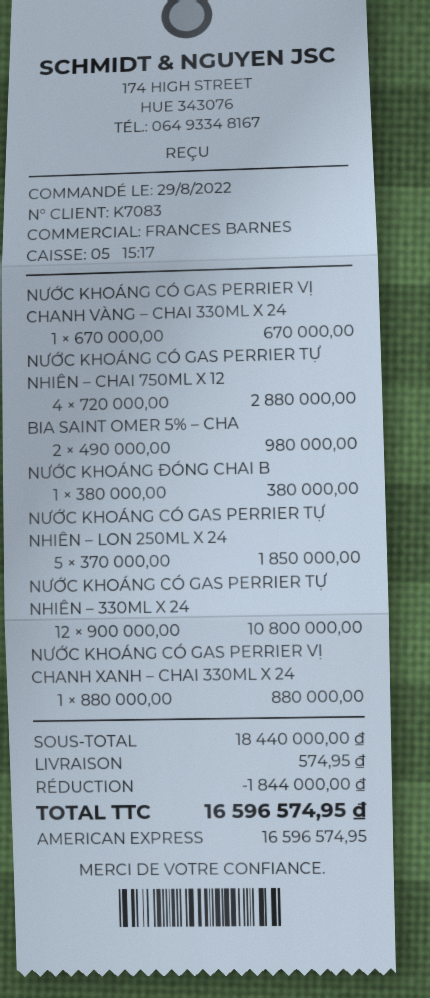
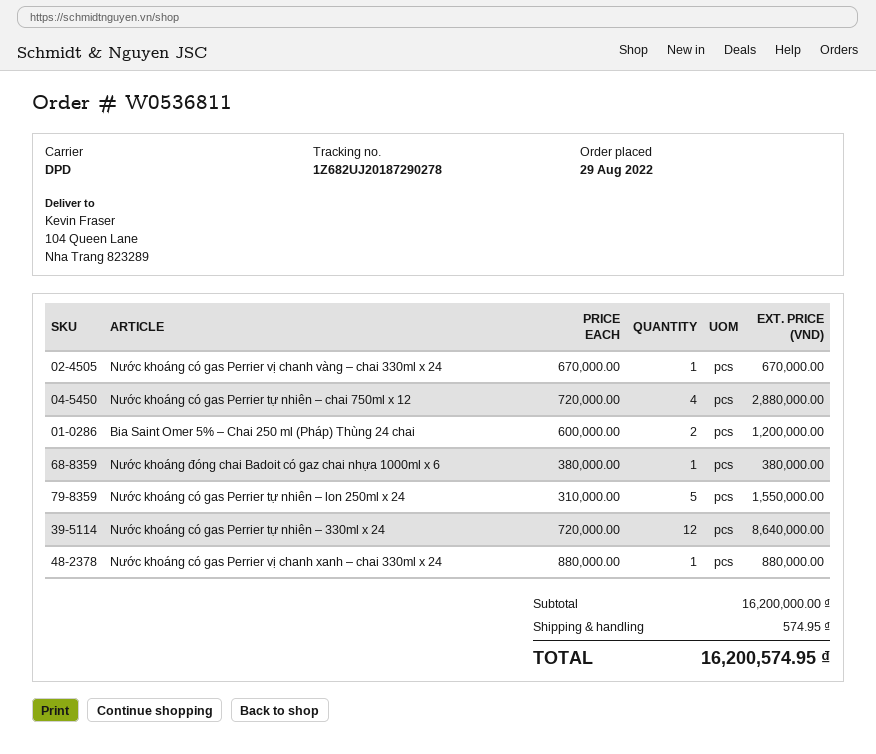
BIA SAINT OMER 5% – CHA: 2 x 490000.00 = 980000.00 -> 2 x 600000.00 = 1200000.00
NƯỚC KHOÁNG CÓ GAS PERRIER TỰ NHIÊN – LON 250ML X 24: 5 x 370000.00 = 1850000.00 -> 5 x 310000.00 = 1550000.00
NƯỚC KHOÁNG CÓ GAS PERRIER TỰ NHIÊN – 330ML X 24: 12 x 900000.00 = 10800000.00 -> 12 x 720000.00 = 8640000.00
subtotal: 18440000.00 -> 16200000.00
discount: 1844000.00 -> none
total: 16596574.95 -> 16200574.95

